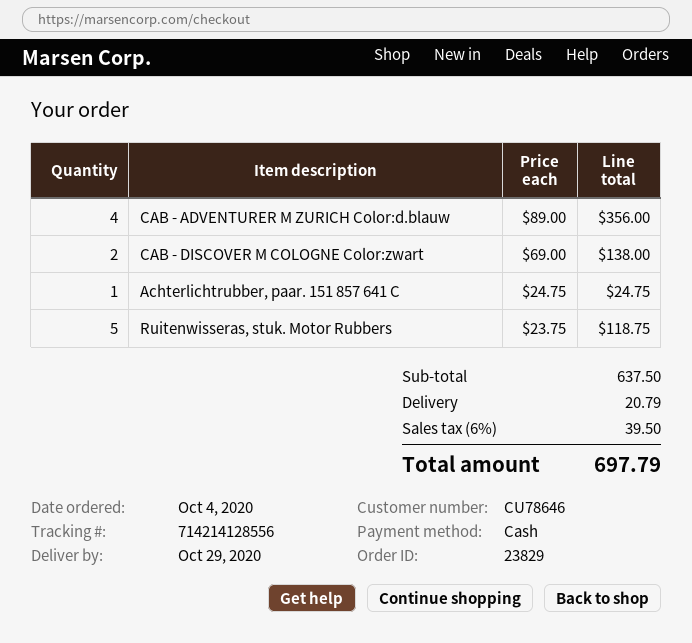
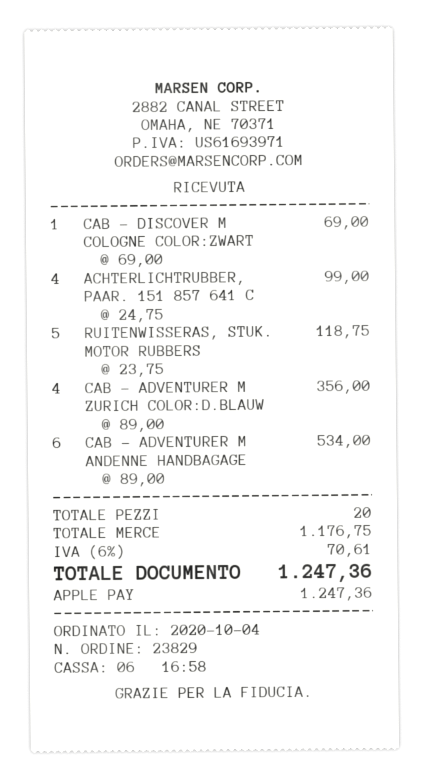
payment method: cash -> Apple Pay
CAB - DISCOVER M COLOGNE Color:zwart: 2 x 69.00 = 138.00 -> 1 x 69.00 = 69.00
Achterlichtrubber, paar. 151 857 641 C: 1 x 24.75 = 24.75 -> 4 x 24.75 = 99.00
CAB - ADVENTURER M ANDENNE HANDBAGAGE: none -> 6 x 89.00 = 534.00
subtotal: 637.50 -> 1176.75
shipping: 20.79 -> none
tax: 6% = 39.50 -> 6% = 70.61
total: 697.79 -> 1247.36

